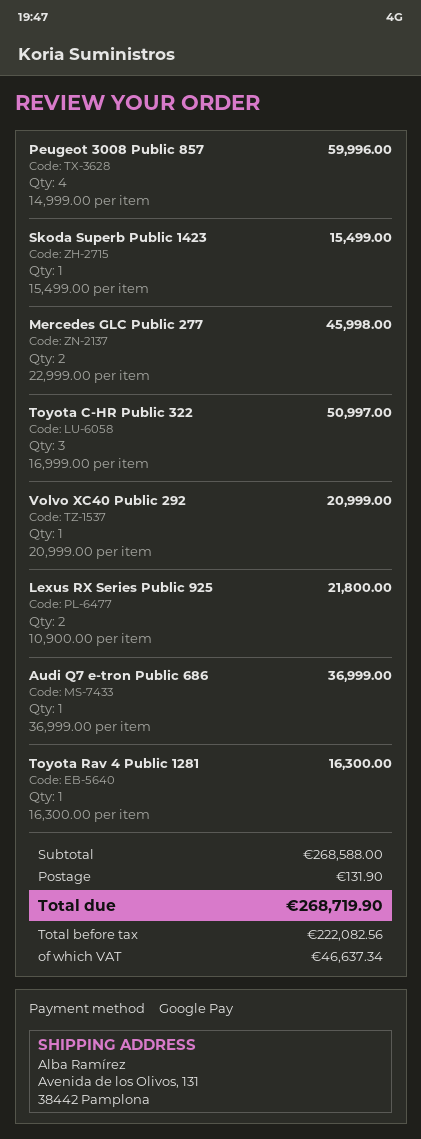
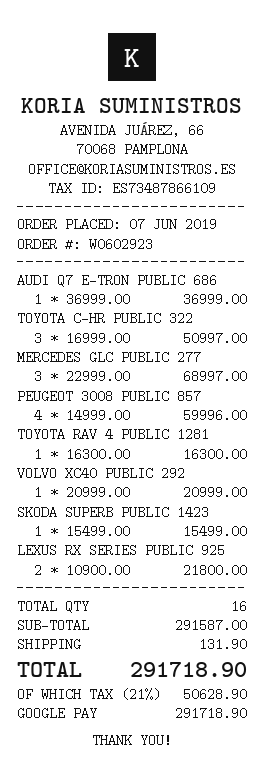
Mercedes GLC Public 277: 2 x 22999.00 = 45998.00 -> 3 x 22999.00 = 68997.00
subtotal: 268588.00 -> 291587.00
tax: 46637.34 -> 50628.90
total: 268719.90 -> 291718.90

